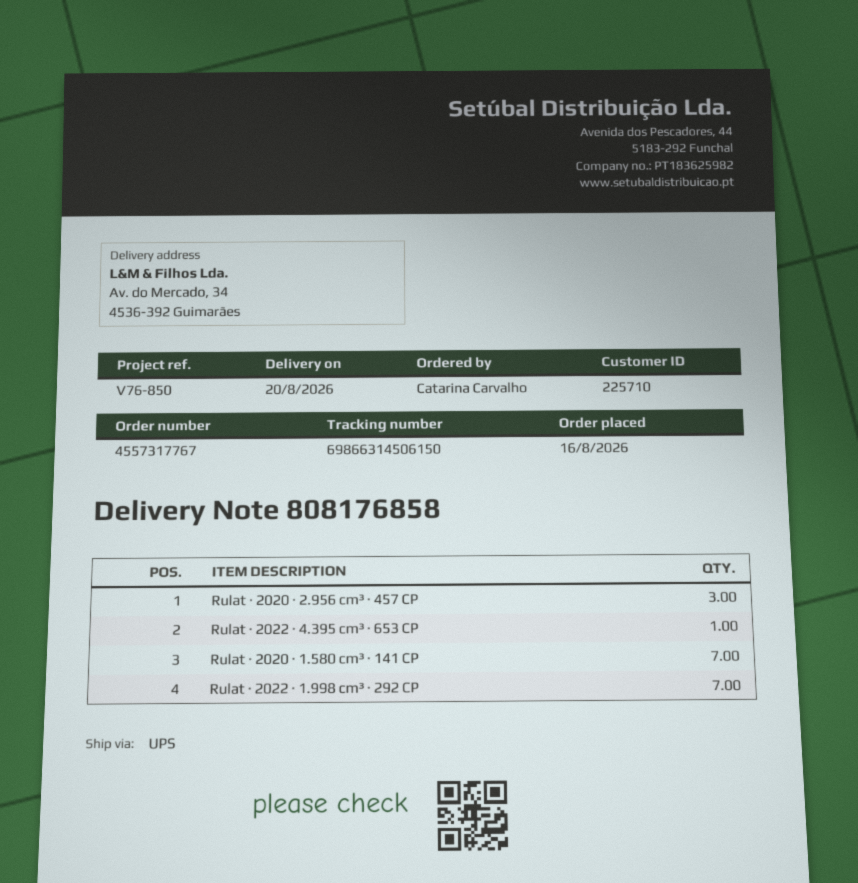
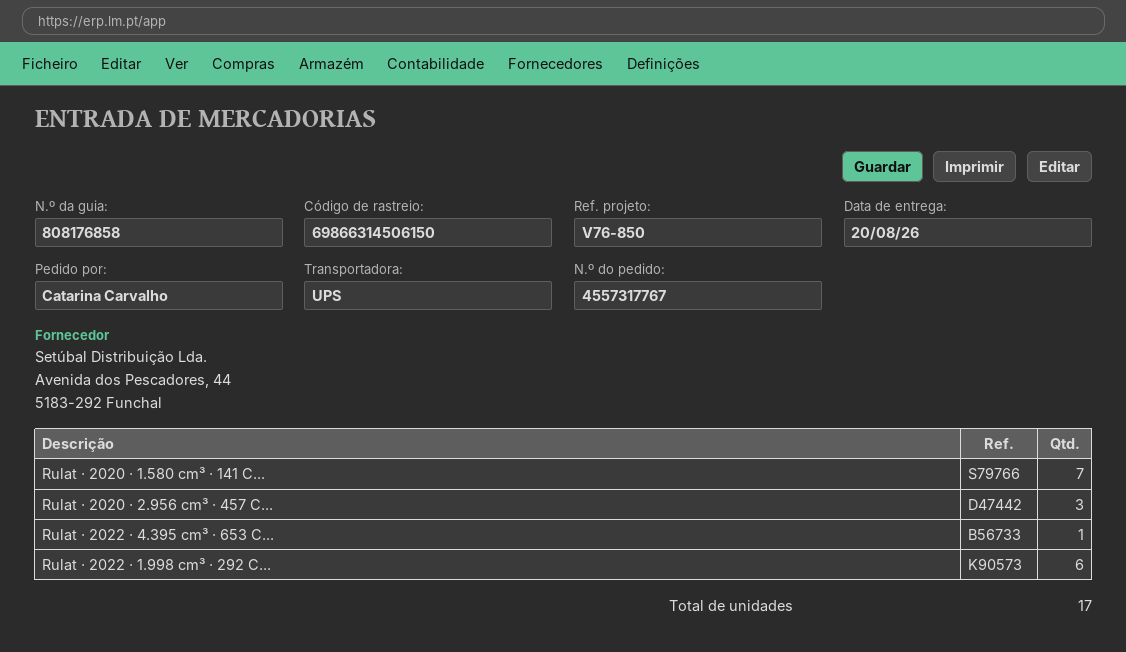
Rulat · 2022 · 1.998 cm³ · 292 CP: 7 -> 6

